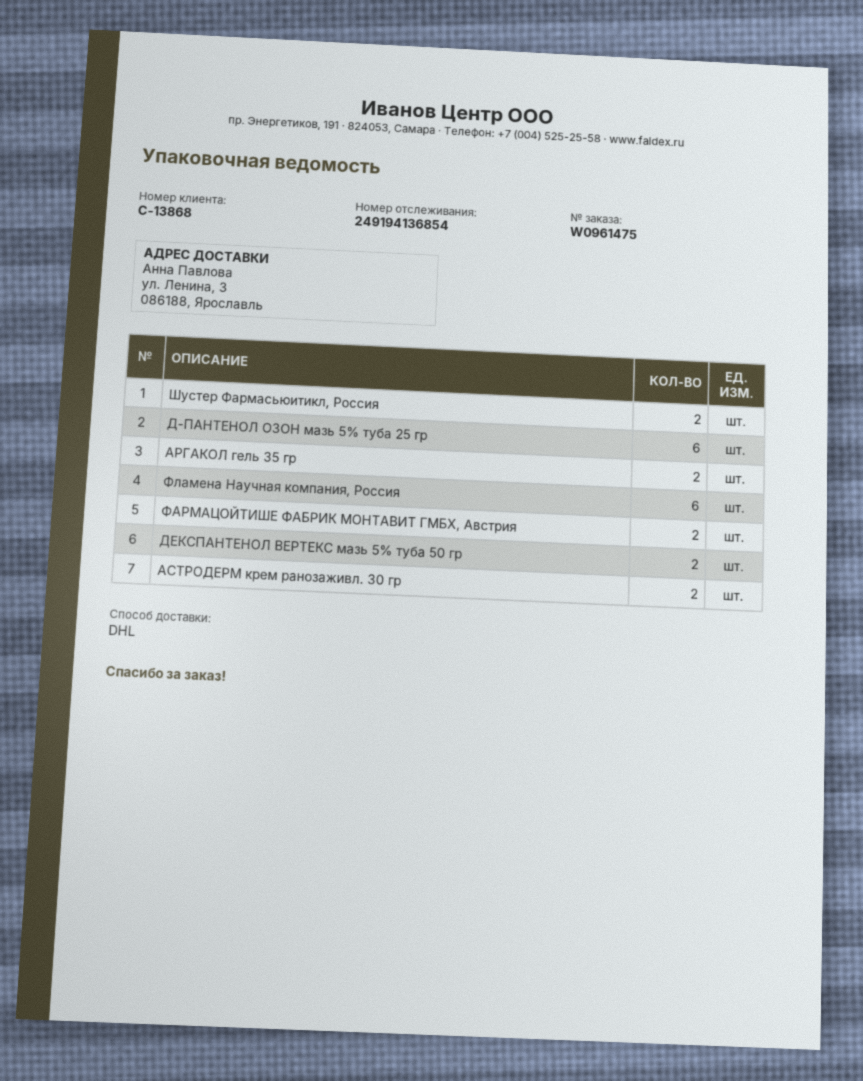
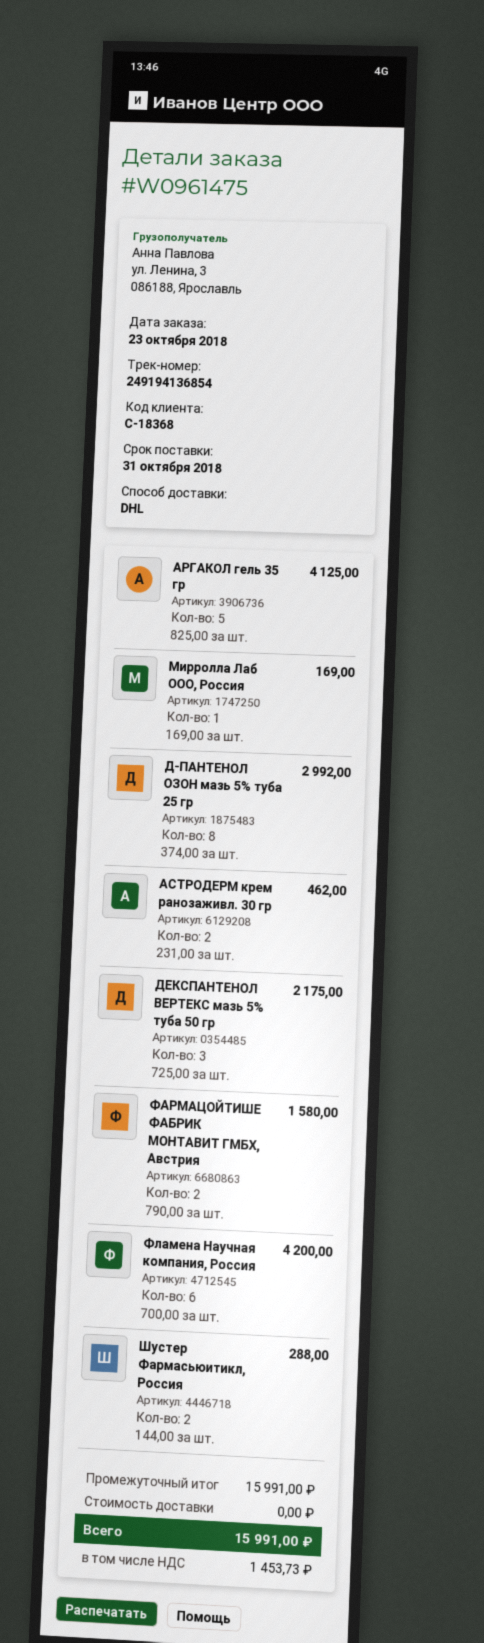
customer number: C-13868 -> C-18368
Д-ПАНТЕНОЛ ОЗОН мазь 5% туба 25 гр: 6 -> 8
АРГАКОЛ гель 35 гр: 2 -> 5
ДЕКСПАНТЕНОЛ ВЕРТЕКС мазь 5% туба 50 гр: 2 -> 3
Мирролла Лаб ООО, Россия: none -> 1

